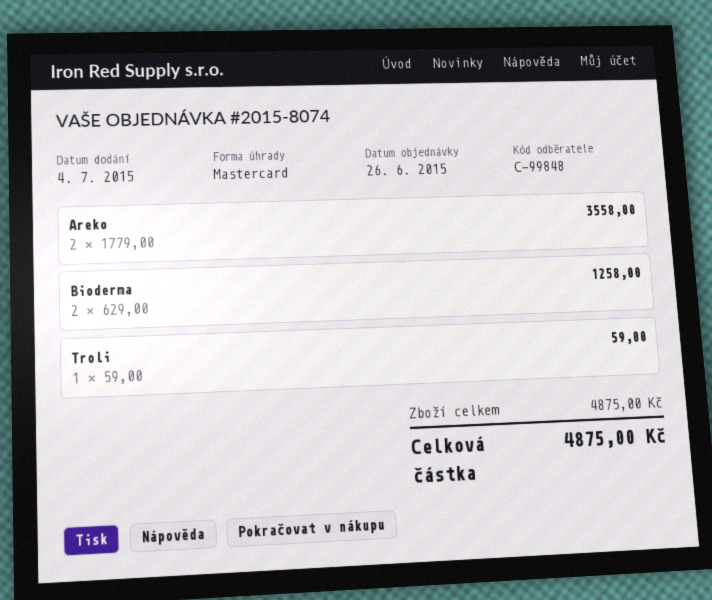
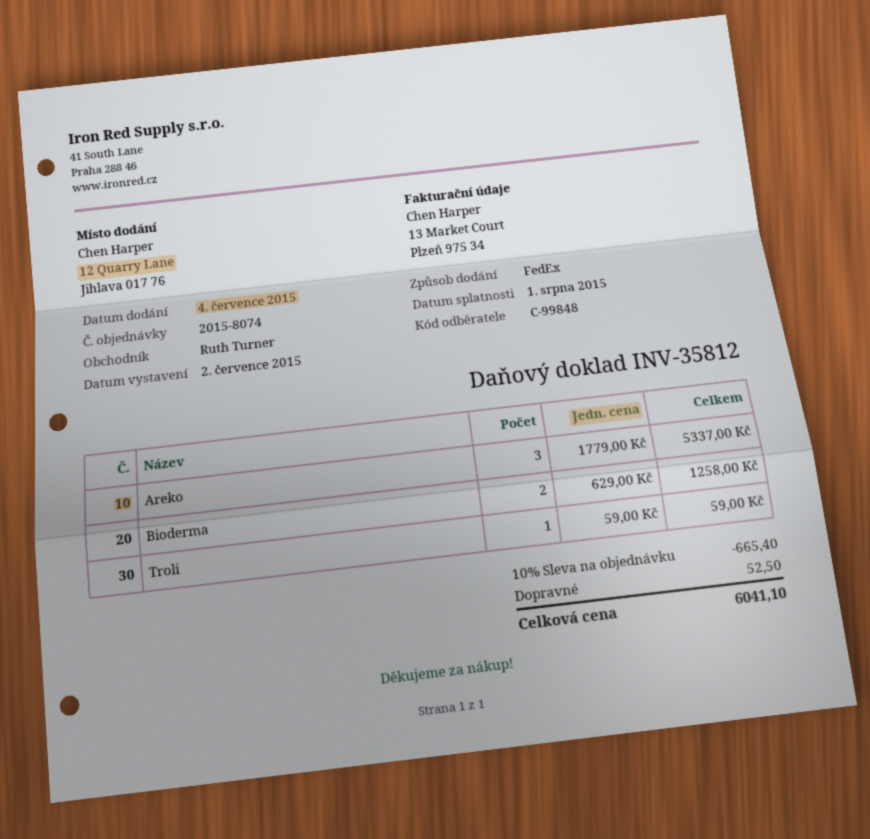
Areko: 2 x 1779.00 = 3558.00 -> 3 x 1779.00 = 5337.00
discount: none -> 10% = 665.40
shipping: none -> 52.50
total: 4875.00 -> 6041.10

